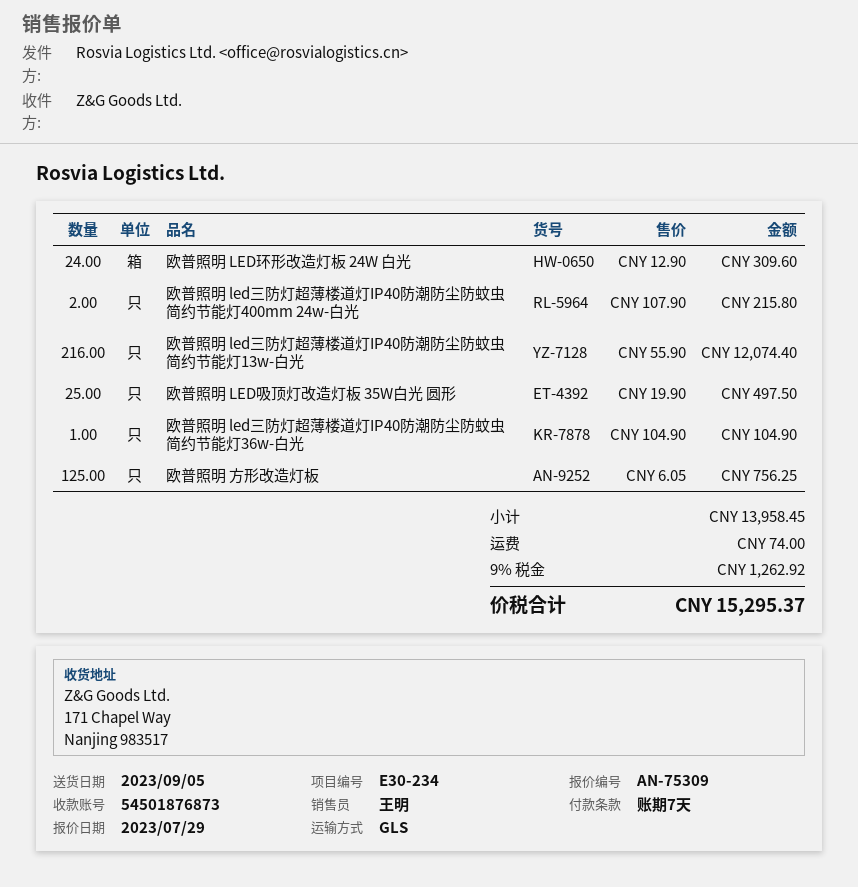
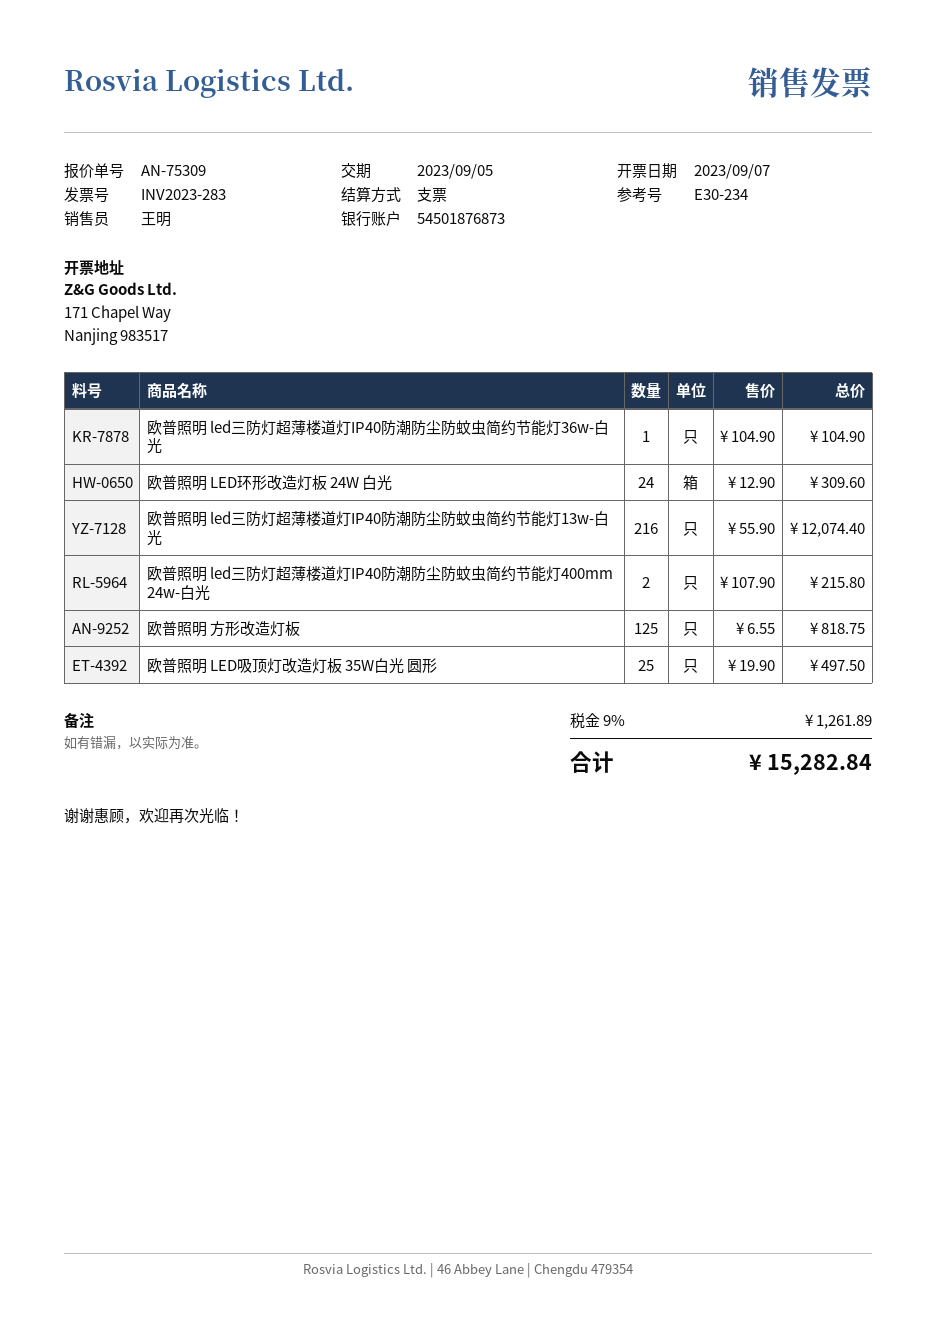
欧普照明 方形改造灯板: 125 x 6.05 = 756.25 -> 125 x 6.55 = 818.75
shipping: 74.00 -> none
tax: 9% = 1262.92 -> 9% = 1261.89
total: 15295.37 -> 15282.84

